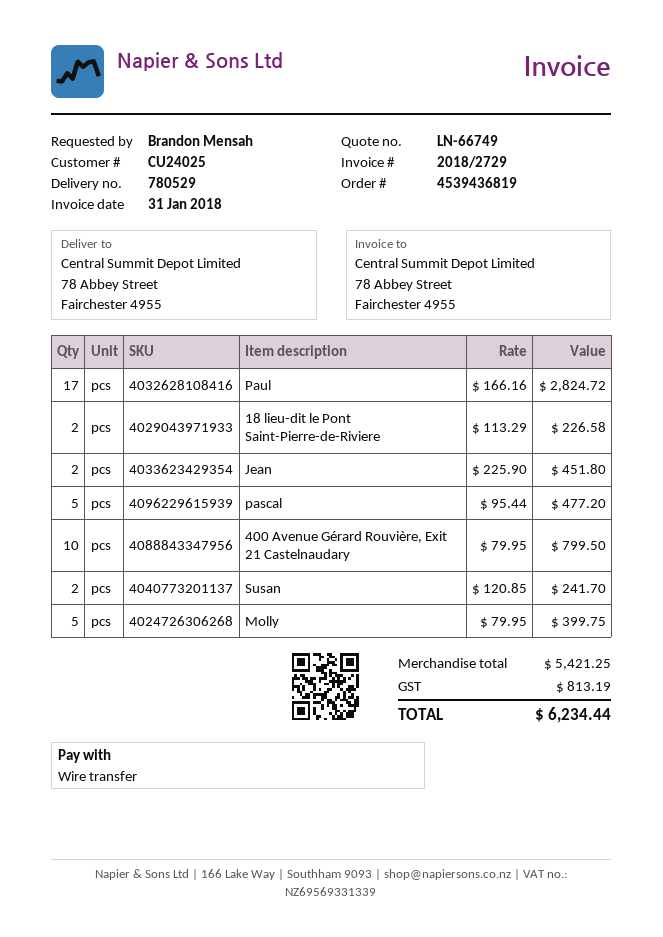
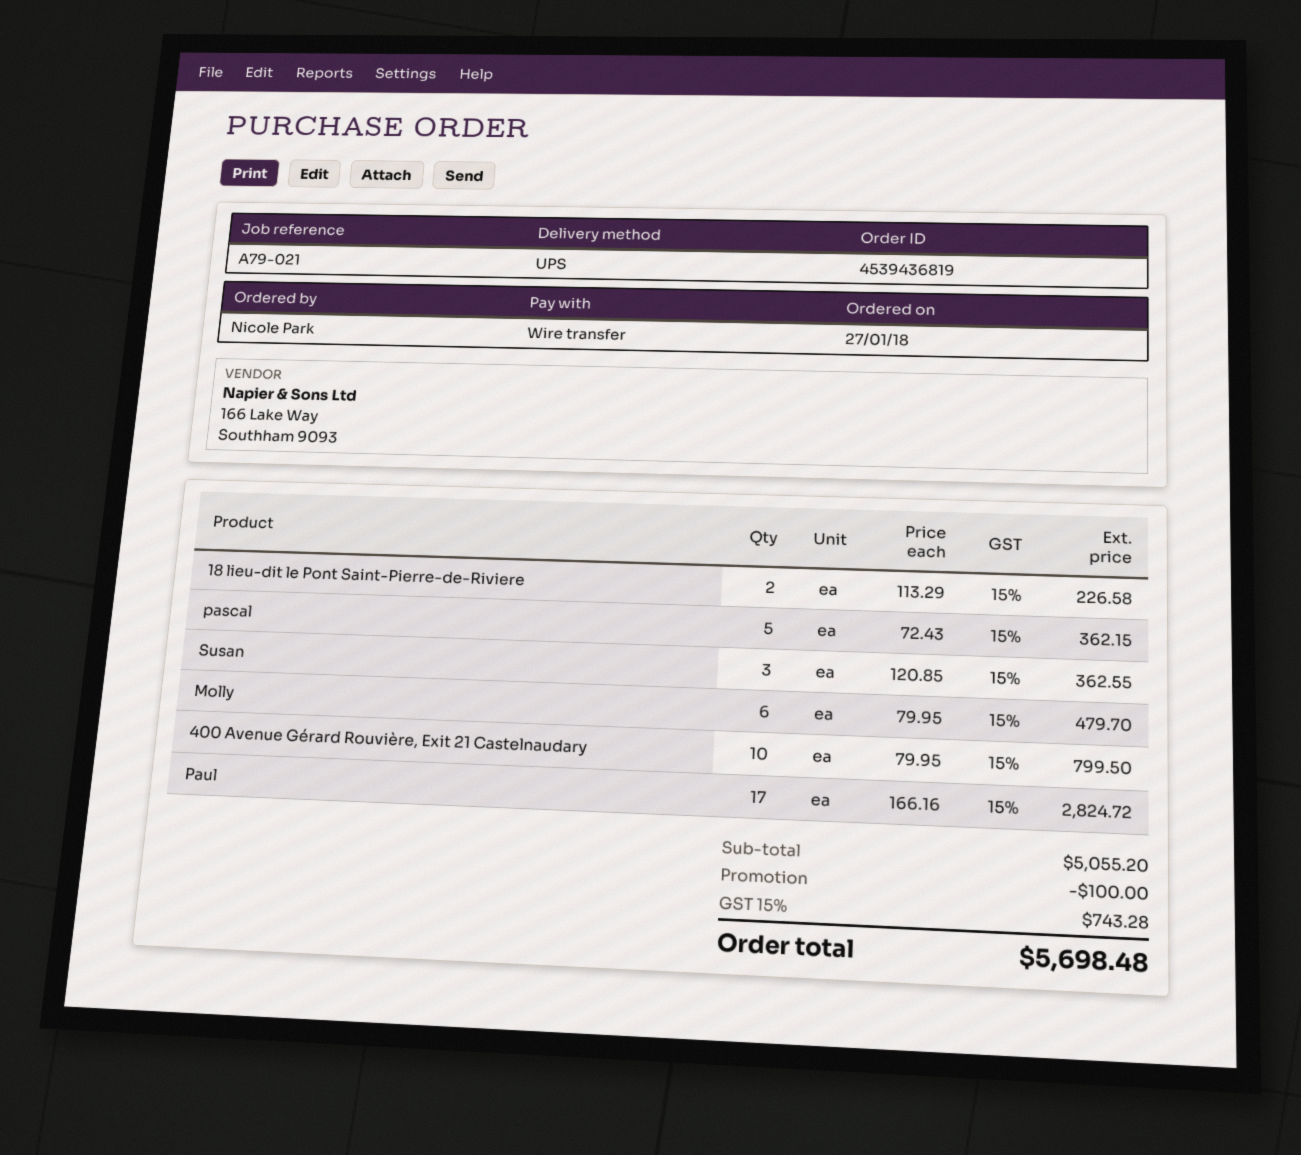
ordered by: Brandon Mensah -> Nicole Park
Jean: 2 x 225.90 = 451.80 -> none
pascal: 5 x 95.44 = 477.20 -> 5 x 72.43 = 362.15
Susan: 2 x 120.85 = 241.70 -> 3 x 120.85 = 362.55
Molly: 5 x 79.95 = 399.75 -> 6 x 79.95 = 479.70
subtotal: 5421.25 -> 5055.20
discount: none -> 100.00
tax: 813.19 -> 743.28
total: 6234.44 -> 5698.48

